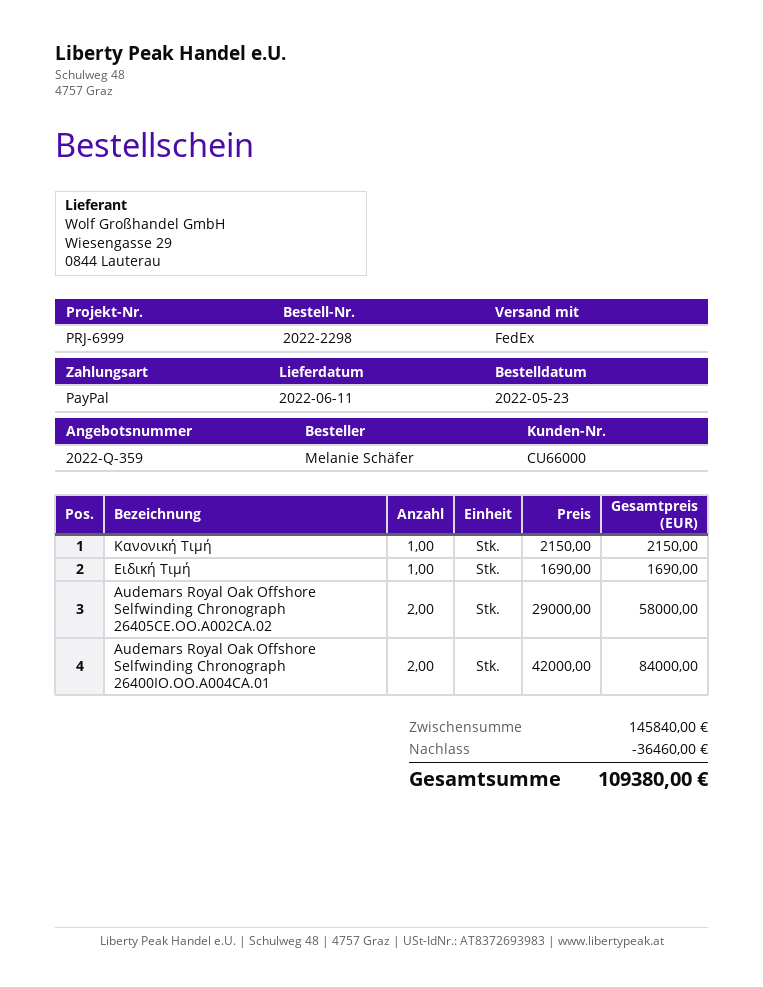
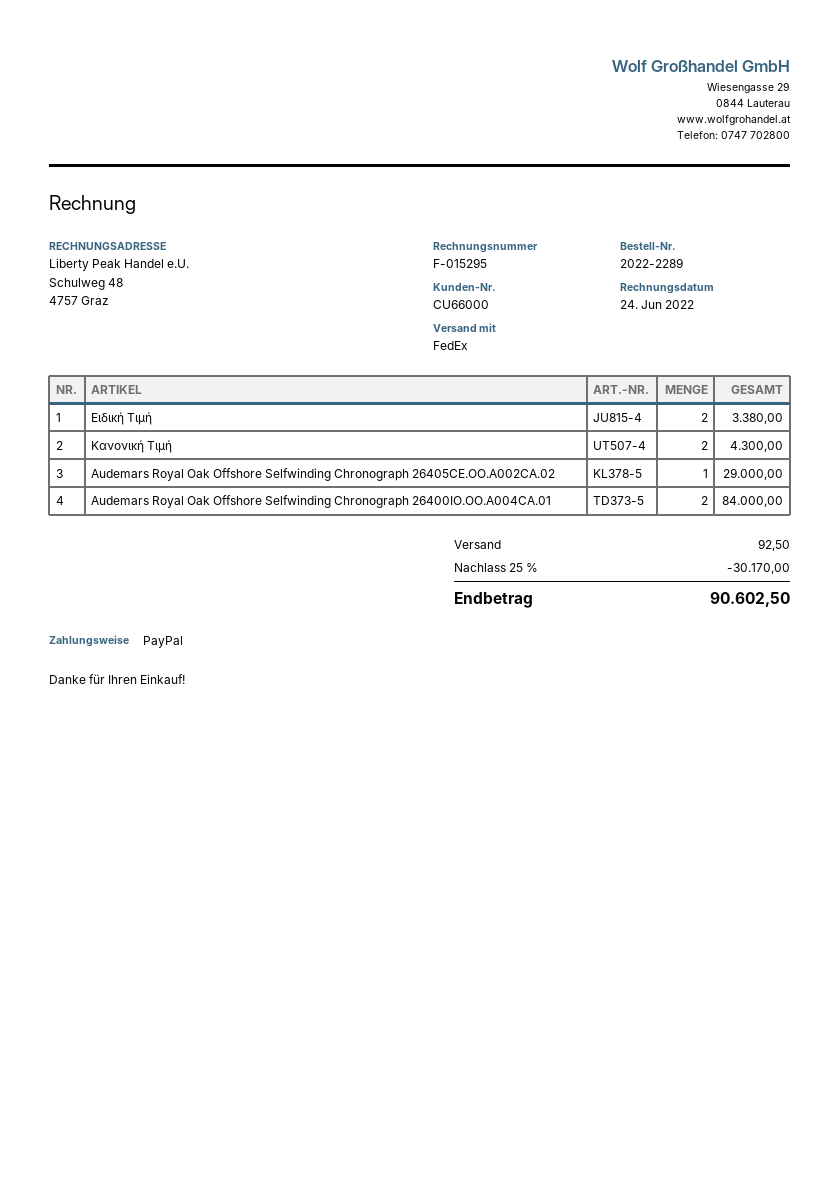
order number: 2022-2298 -> 2022-2289
Κανονική Τιμή: 1 for 2150.00 -> 2 for 4300.00
Ειδική Τιμή: 1 for 1690.00 -> 2 for 3380.00
Audemars Royal Oak Offshore Selfwinding Chronograph 26405CE.OO.A002CA.02: 2 for 58000.00 -> 1 for 29000.00
discount: 36460.00 -> 30170.00
shipping: none -> 92.50
total: 109380.00 -> 90602.50

